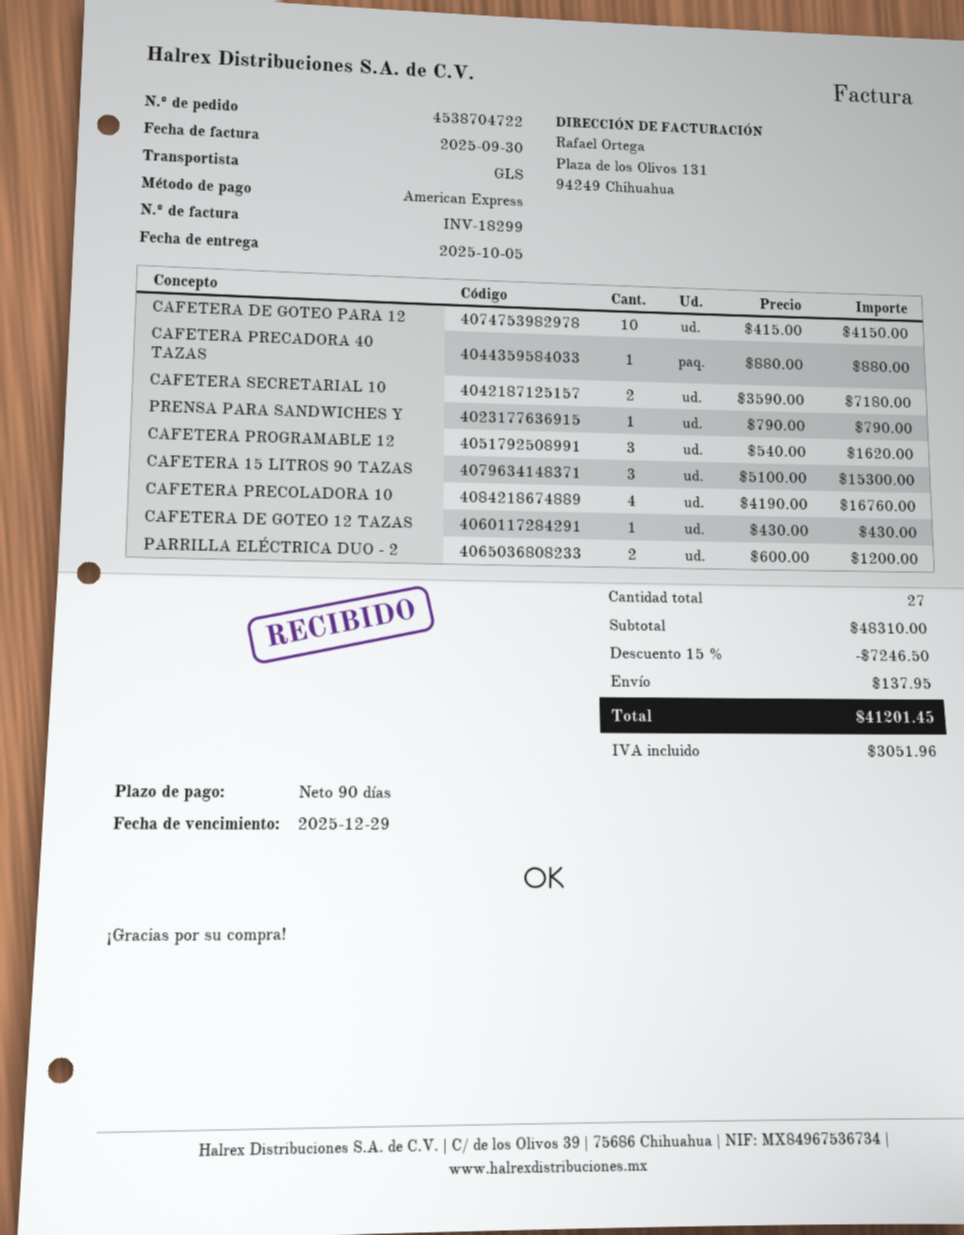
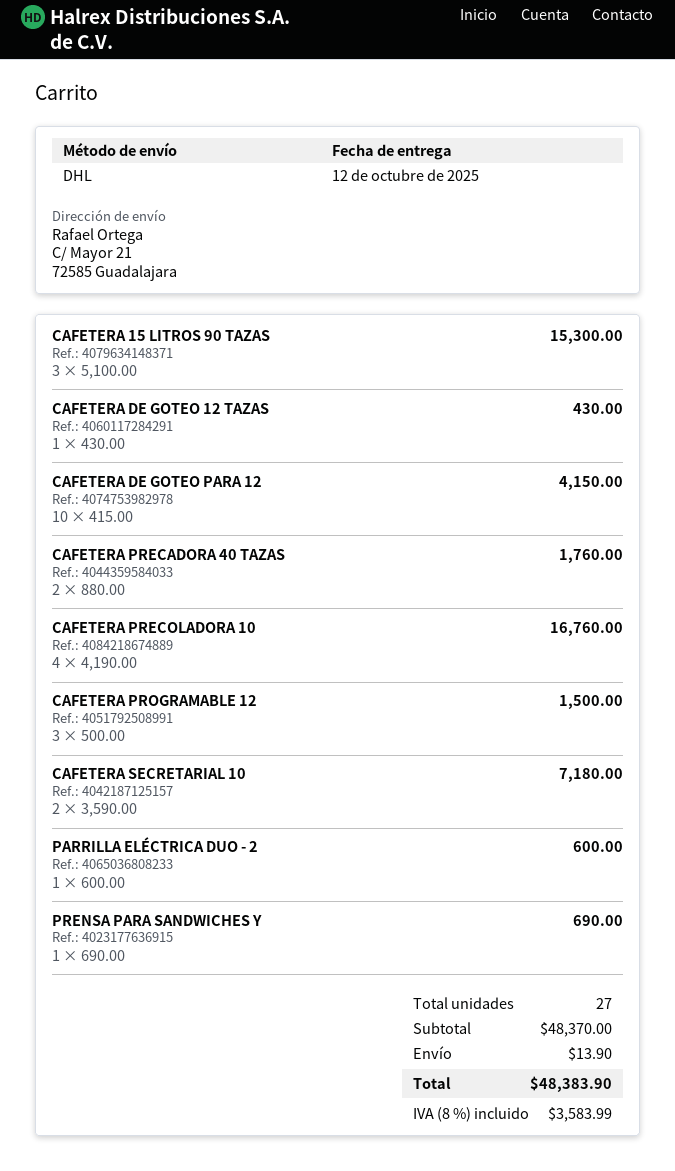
delivery date: 2025-10-05 -> 2025-10-12
shipping method: GLS -> DHL
CAFETERA PRECADORA 40 TAZAS: 1 x 880.00 = 880.00 -> 2 x 880.00 = 1760.00
PRENSA PARA SANDWICHES Y: 1 x 790.00 = 790.00 -> 1 x 690.00 = 690.00
CAFETERA PROGRAMABLE 12: 3 x 540.00 = 1620.00 -> 3 x 500.00 = 1500.00
PARRILLA ELÉCTRICA DUO - 2: 2 x 600.00 = 1200.00 -> 1 x 600.00 = 600.00
subtotal: 48310.00 -> 48370.00
discount: 15% = 7246.50 -> none
shipping: 137.95 -> 13.90
tax: 3051.96 -> 3583.99
total: 41201.45 -> 48383.90

